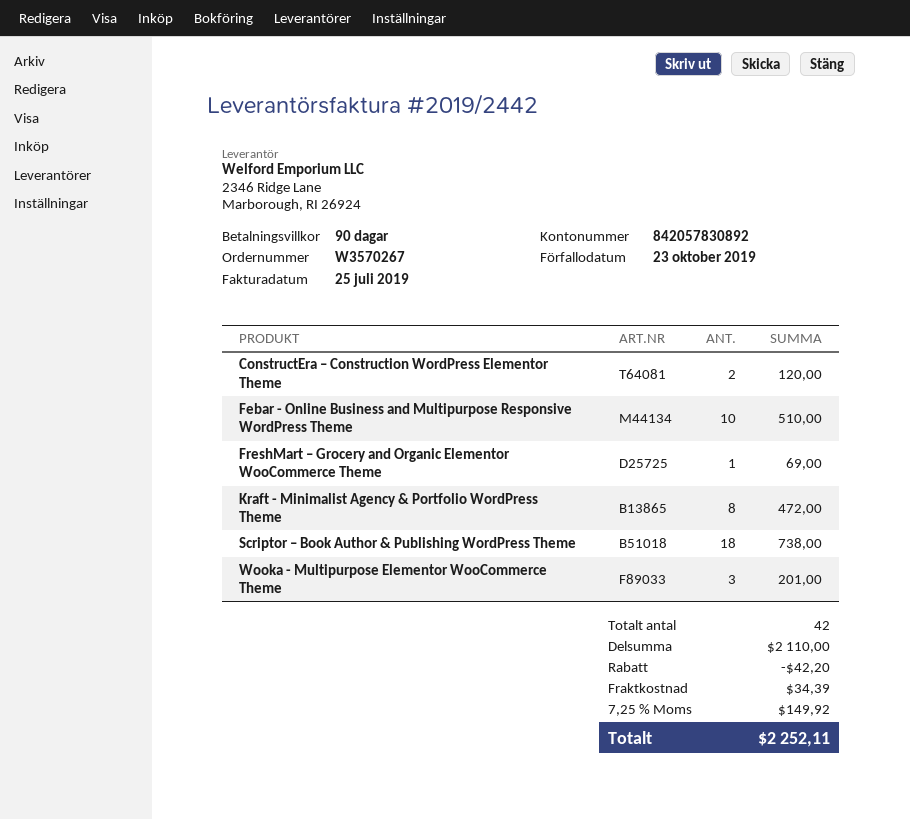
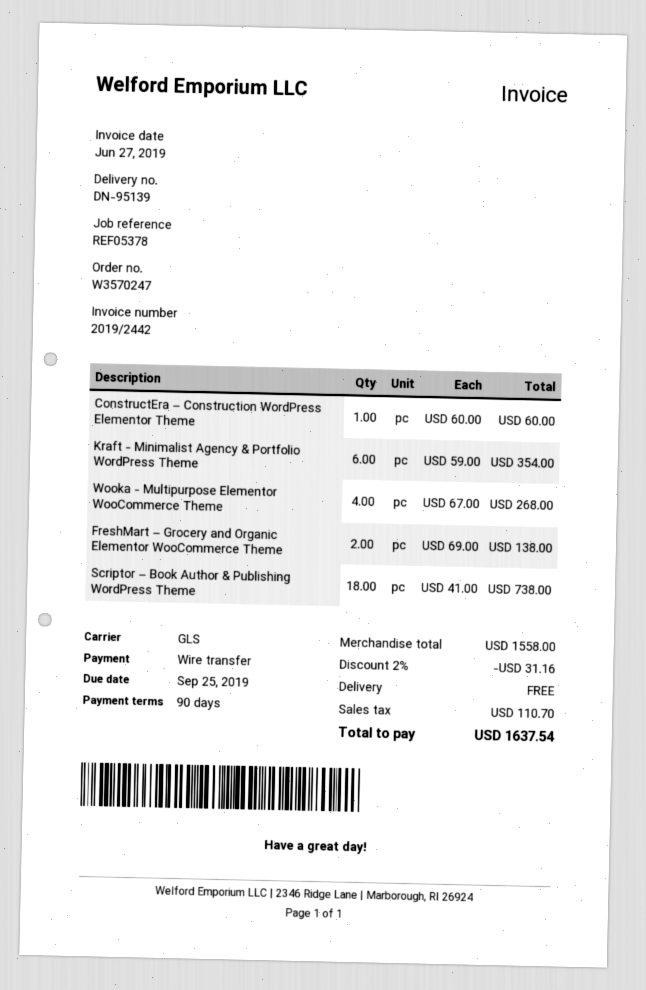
order number: W3570267 -> W3570247
invoice date: 2019-07-25 -> 2019-06-27
due date: 2019-10-23 -> 2019-09-25
ConstructEra – Construction WordPress Elementor Theme: 2 for 120.00 -> 1 for 60.00
Febar - Online Business and Multipurpose Responsive WordPress Theme: 10 for 510.00 -> none
FreshMart – Grocery and Organic Elementor WooCommerce Theme: 1 for 69.00 -> 2 for 138.00
Kraft - Minimalist Agency & Portfolio WordPress Theme: 8 for 472.00 -> 6 for 354.00
Wooka - Multipurpose Elementor WooCommerce Theme: 3 for 201.00 -> 4 for 268.00
subtotal: 2110.00 -> 1558.00
discount: 42.20 -> 31.16
shipping: 34.39 -> 0.00
tax: 149.92 -> 110.70
total: 2252.11 -> 1637.54

